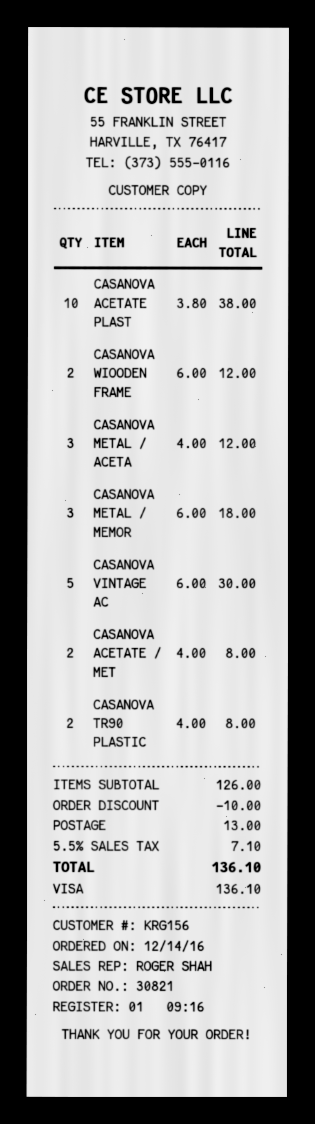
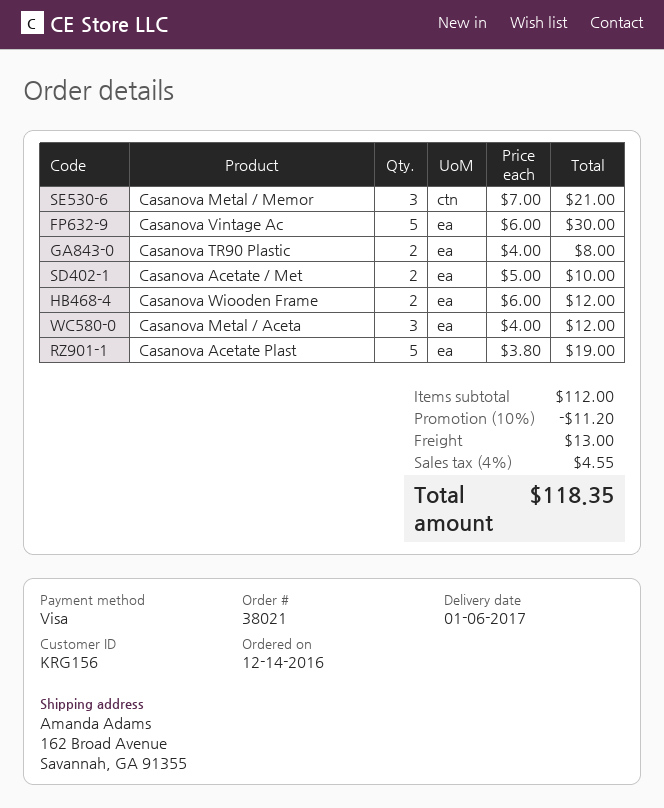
order number: 30821 -> 38021
CASANOVA ACETATE PLAST: 10 x 3.80 = 38.00 -> 5 x 3.80 = 19.00
CASANOVA METAL / MEMOR: 3 x 6.00 = 18.00 -> 3 x 7.00 = 21.00
CASANOVA ACETATE / MET: 2 x 4.00 = 8.00 -> 2 x 5.00 = 10.00
subtotal: 126.00 -> 112.00
discount: 10.00 -> 11.20
tax: 5.5% = 7.10 -> 4% = 4.55
total: 136.10 -> 118.35

